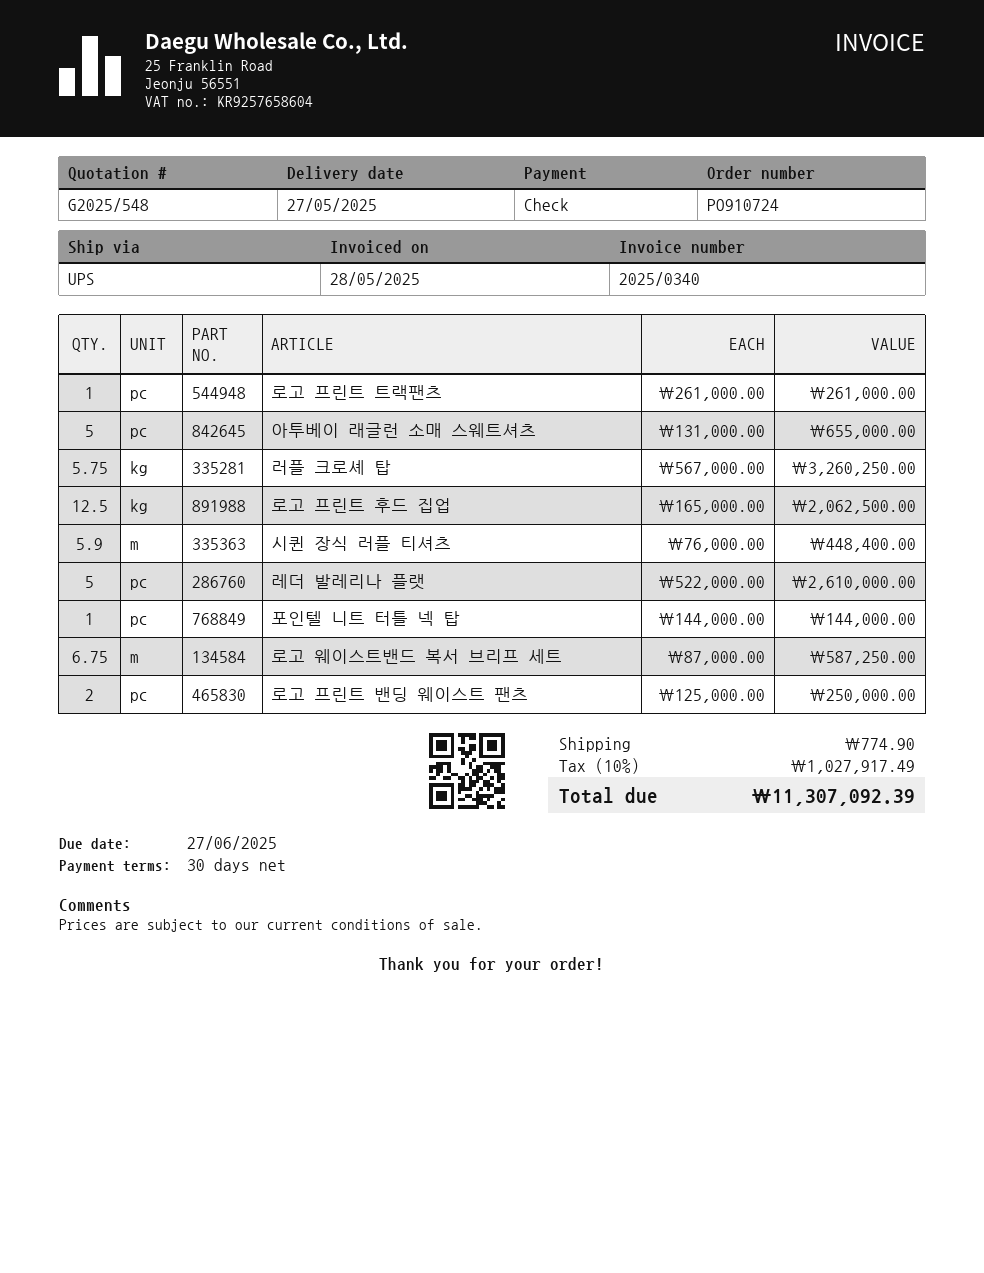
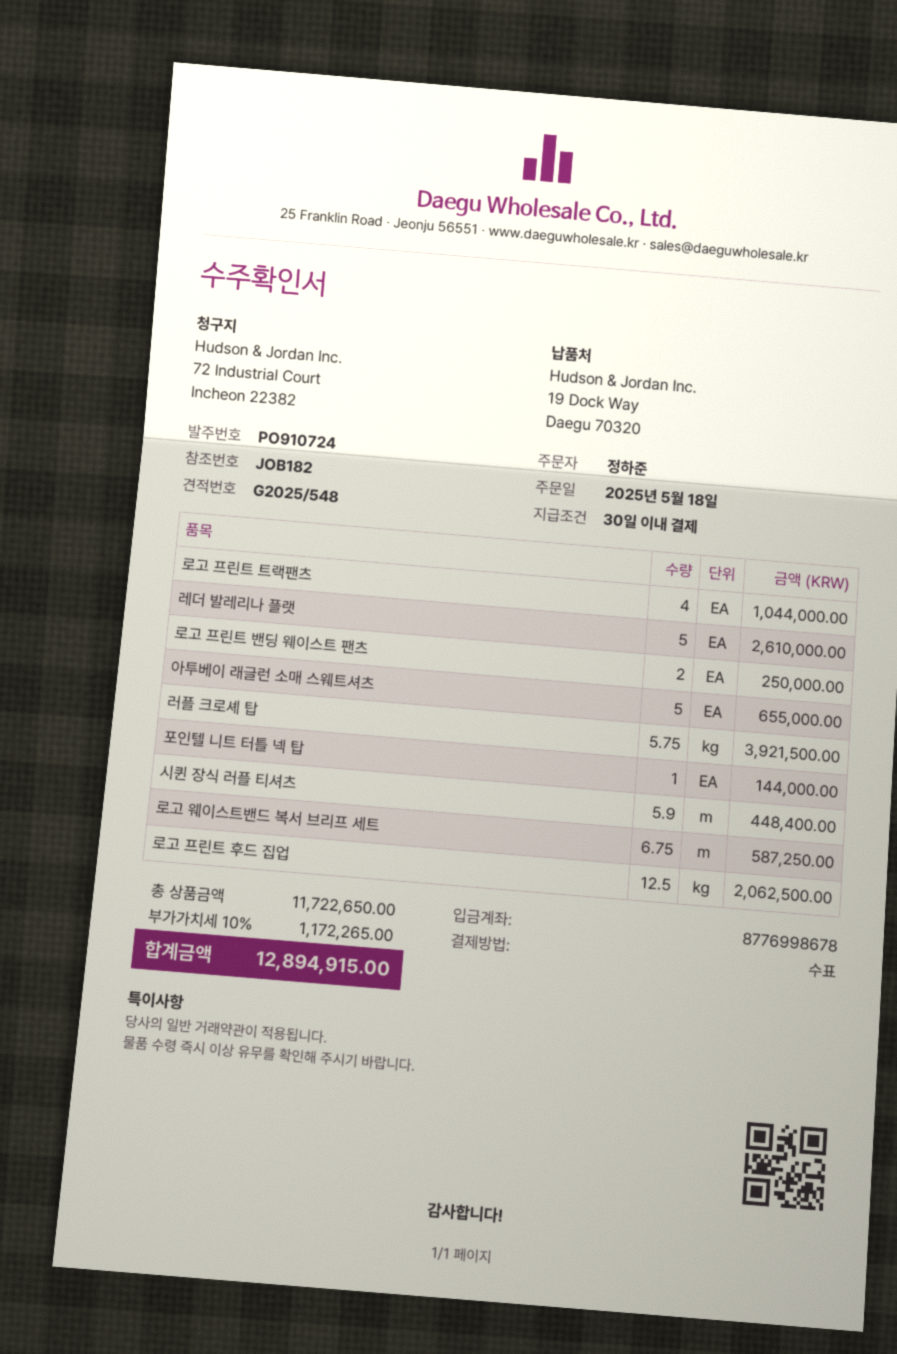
로고 프린트 트랙팬츠: 1 for 261000.00 -> 4 for 1044000.00
러플 크로셰 탑: 5.75 for 3260250.00 -> 5.75 for 3921500.00
shipping: 774.90 -> none
tax: 10% = 1027917.49 -> 10% = 1172265.00
total: 11307092.39 -> 12894915.00

